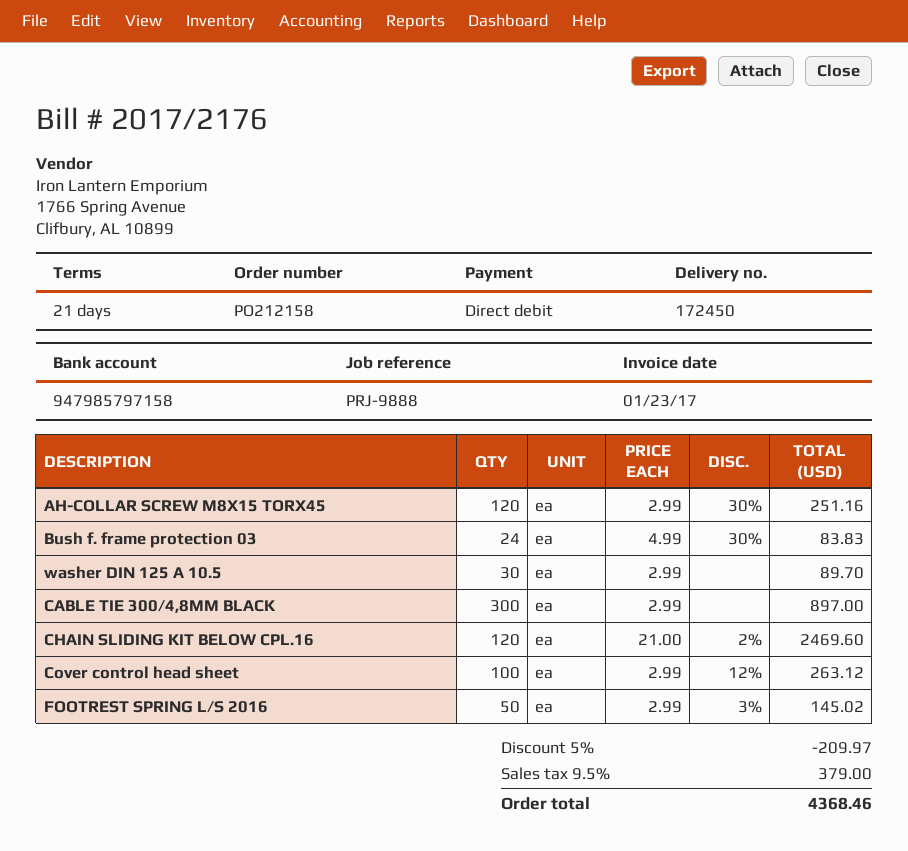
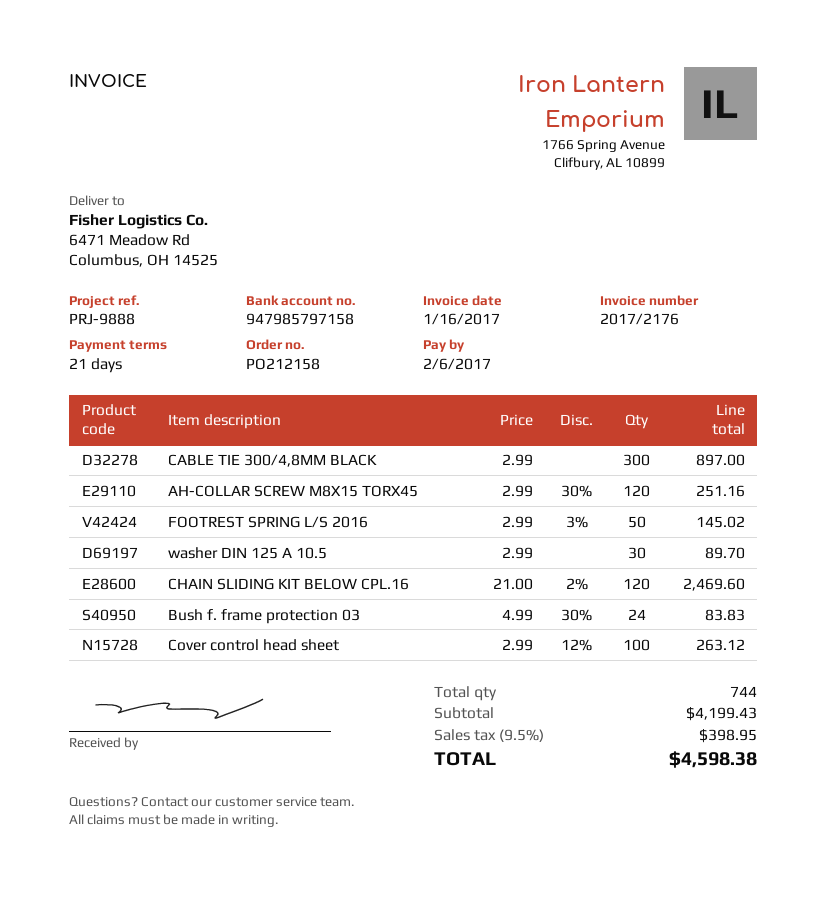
invoice date: 2017-01-23 -> 2017-01-16
discount: 5% = 209.97 -> none
tax: 9.5% = 379.00 -> 9.5% = 398.95
total: 4368.46 -> 4598.38

